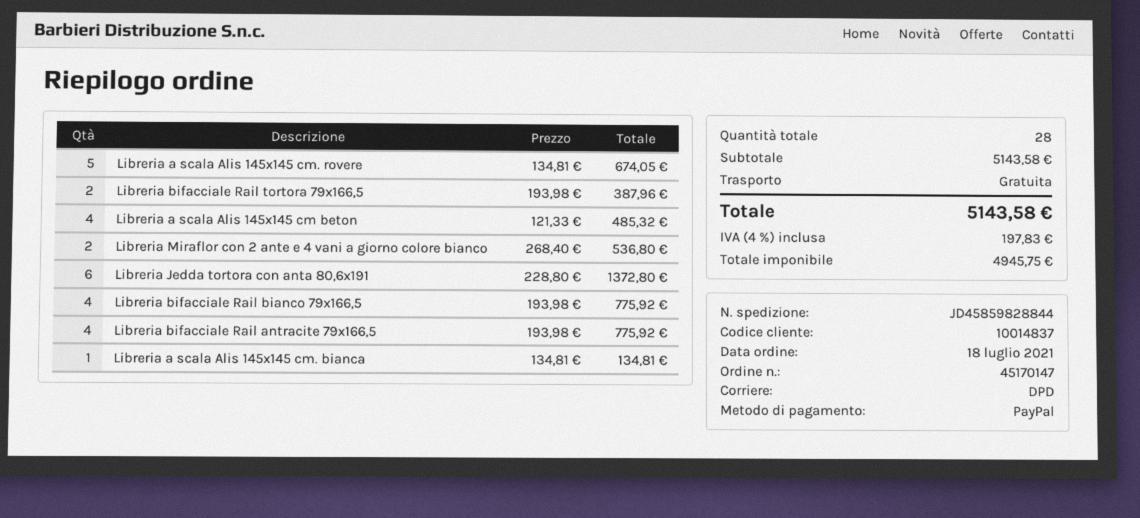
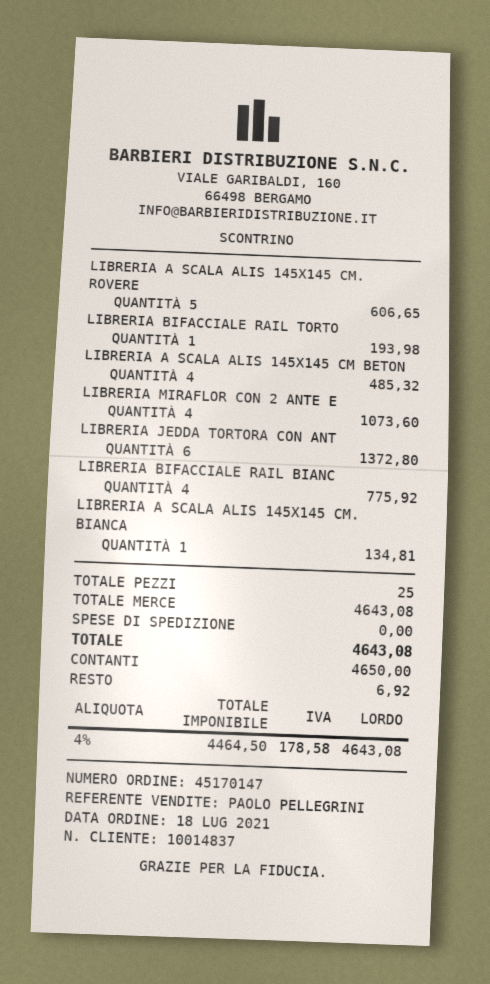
payment method: PayPal -> cash
Libreria a scala Alis 145x145 cm. rovere: 5 for 674.05 -> 5 for 606.65
Libreria bifacciale Rail tortora 79x166,5: 2 for 387.96 -> 1 for 193.98
Libreria Miraflor con 2 ante e 4 vani a giorno colore bianco: 2 for 536.80 -> 4 for 1073.60
Libreria bifacciale Rail antracite 79x166,5: 4 for 775.92 -> none
total quantity: 28 -> 25
subtotal: 5143.58 -> 4643.08
net: 4945.75 -> 4464.50
tax: 4% = 197.83 -> 4% = 178.58
total: 5143.58 -> 4643.08

